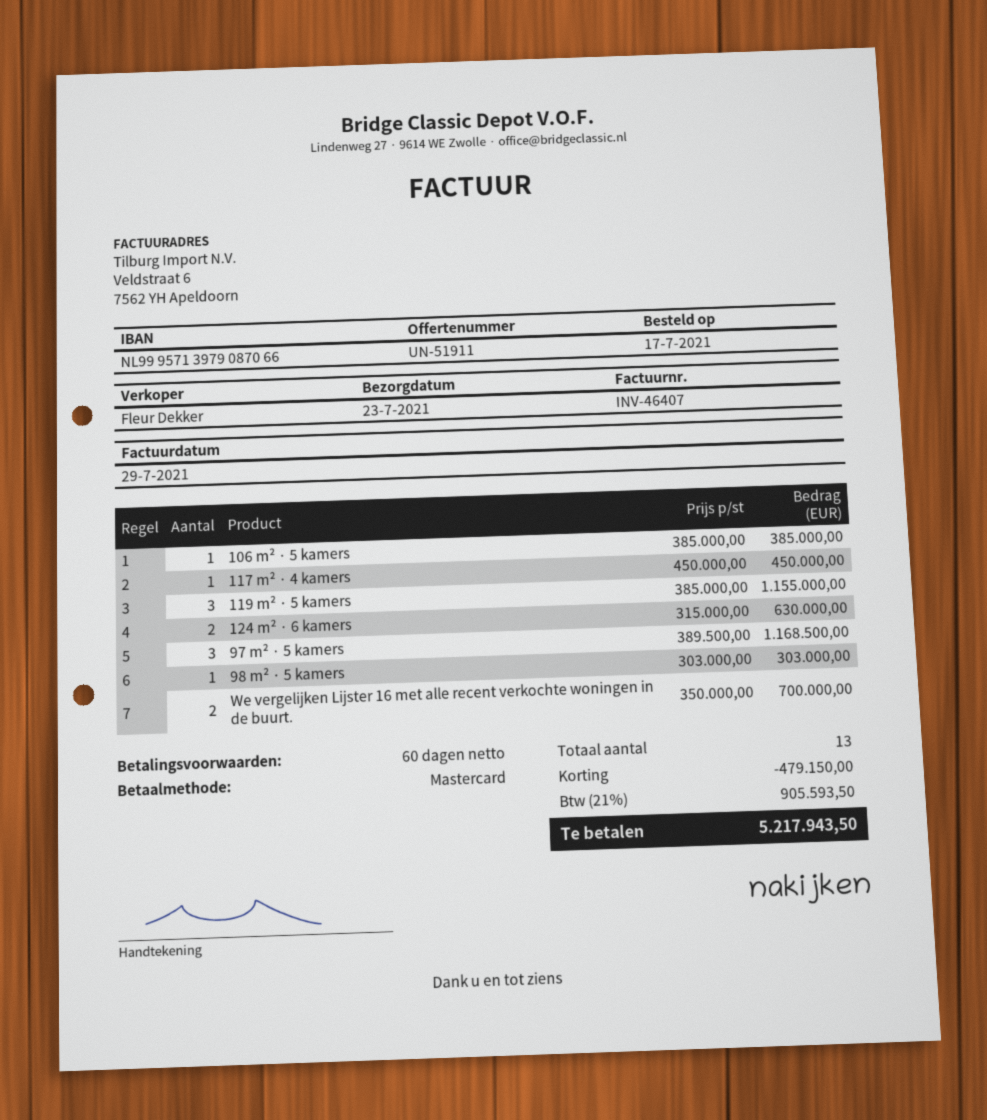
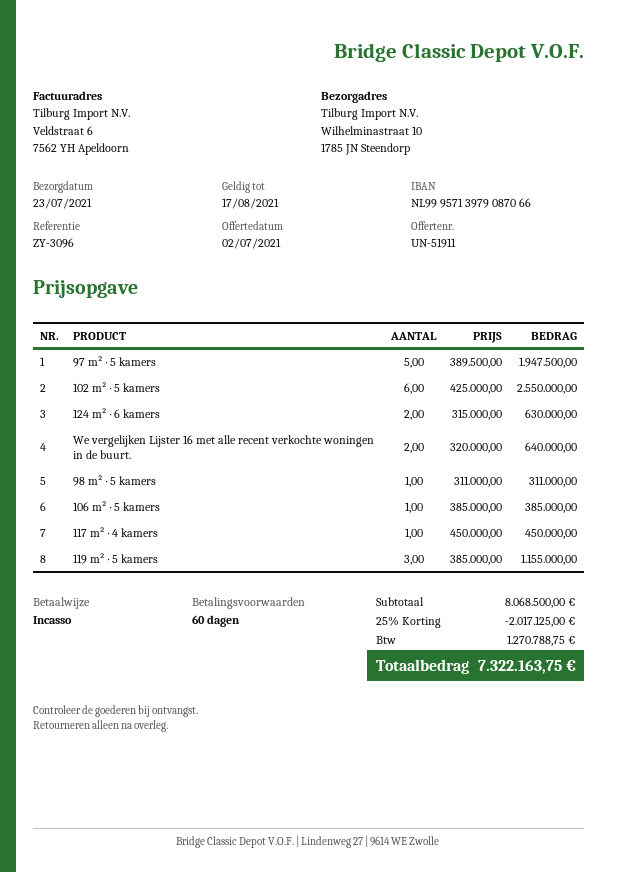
payment method: Mastercard -> direct debit
97 m² · 5 kamers: 3 x 389500.00 = 1168500.00 -> 5 x 389500.00 = 1947500.00
98 m² · 5 kamers: 1 x 303000.00 = 303000.00 -> 1 x 311000.00 = 311000.00
We vergelijken Lijster 16 met alle recent verkochte woningen in de buurt.: 2 x 350000.00 = 700000.00 -> 2 x 320000.00 = 640000.00
102 m² · 5 kamers: none -> 6 x 425000.00 = 2550000.00
discount: 479150.00 -> 2017125.00
tax: 905593.50 -> 1270788.75
total: 5217943.50 -> 7322163.75

